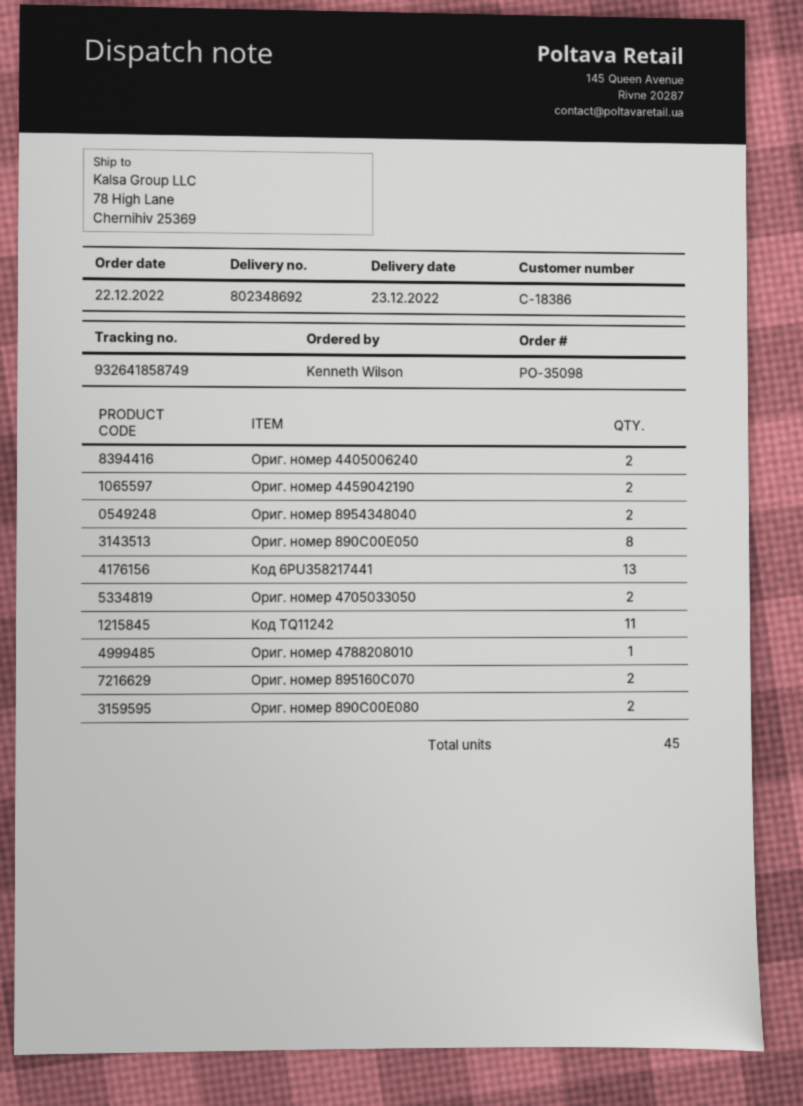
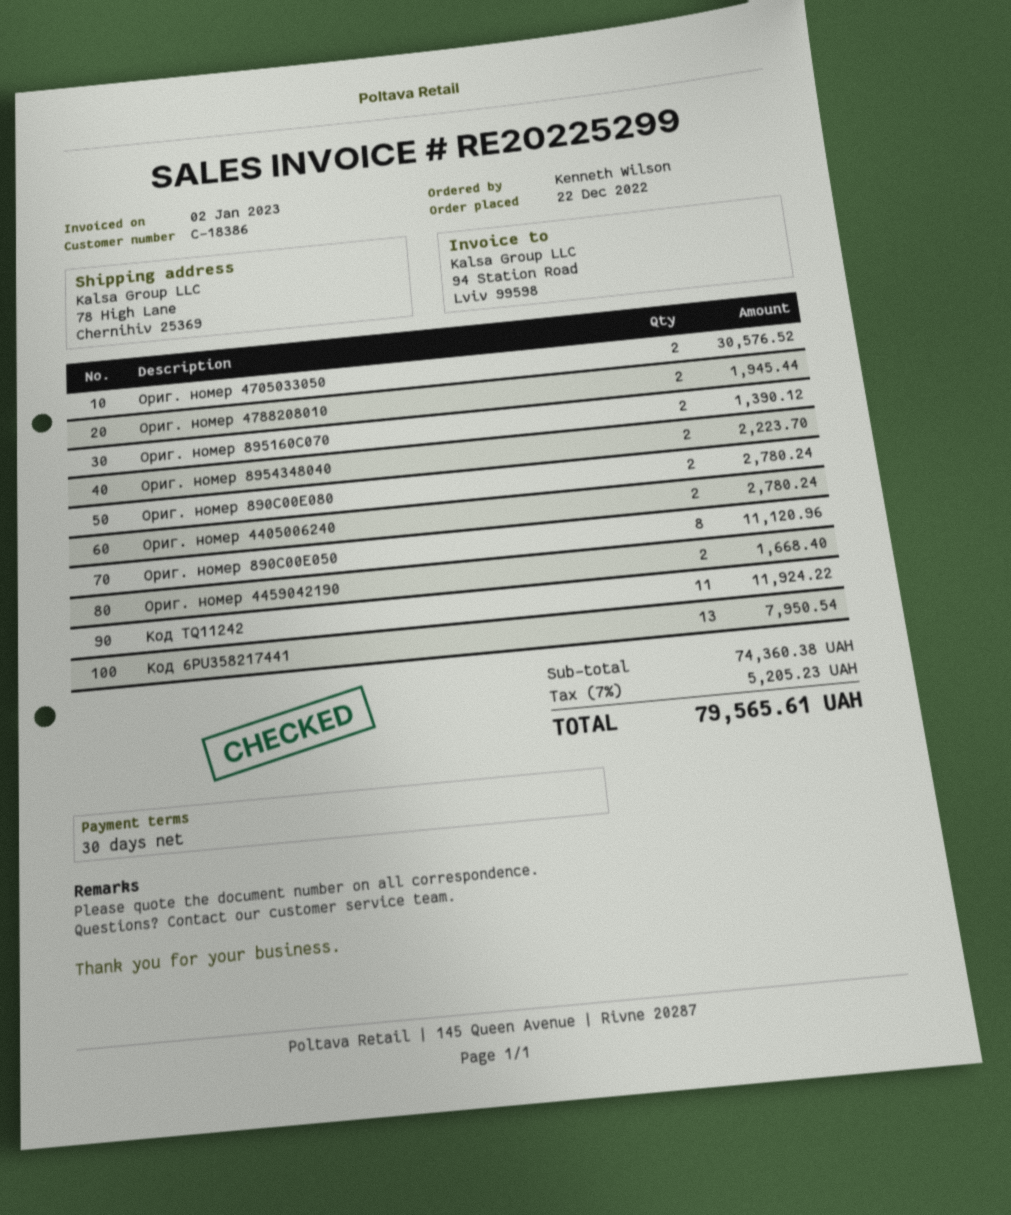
Ориг. номер 4788208010: 1 -> 2

